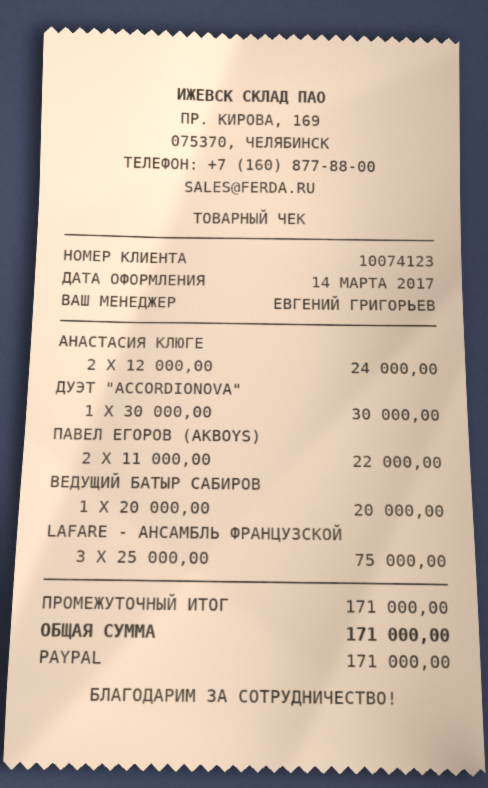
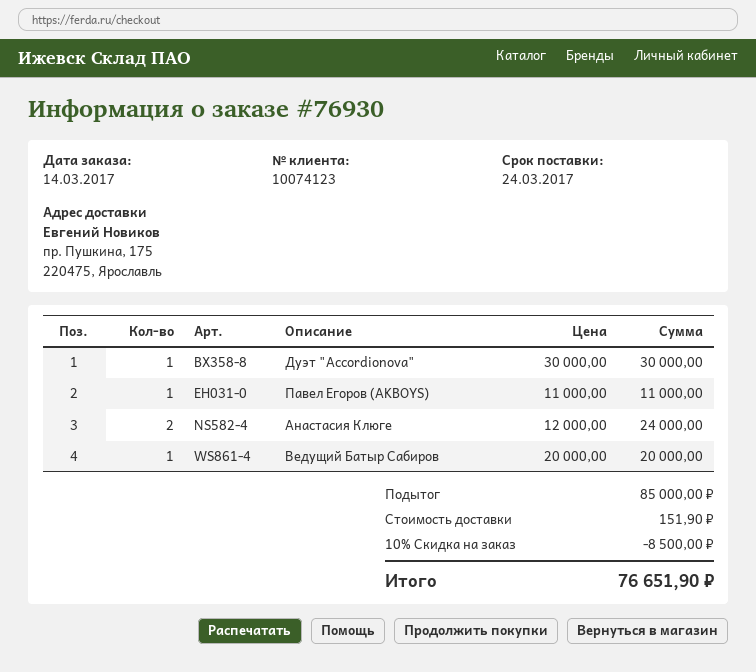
ПАВЕЛ ЕГОРОВ (AKBOYS): 2 x 11000.00 = 22000.00 -> 1 x 11000.00 = 11000.00
LAFARE - АНСАМБЛЬ ФРАНЦУЗСКОЙ: 3 x 25000.00 = 75000.00 -> none
subtotal: 171000.00 -> 85000.00
discount: none -> 10% = 8500.00
shipping: none -> 151.90
total: 171000.00 -> 76651.90

